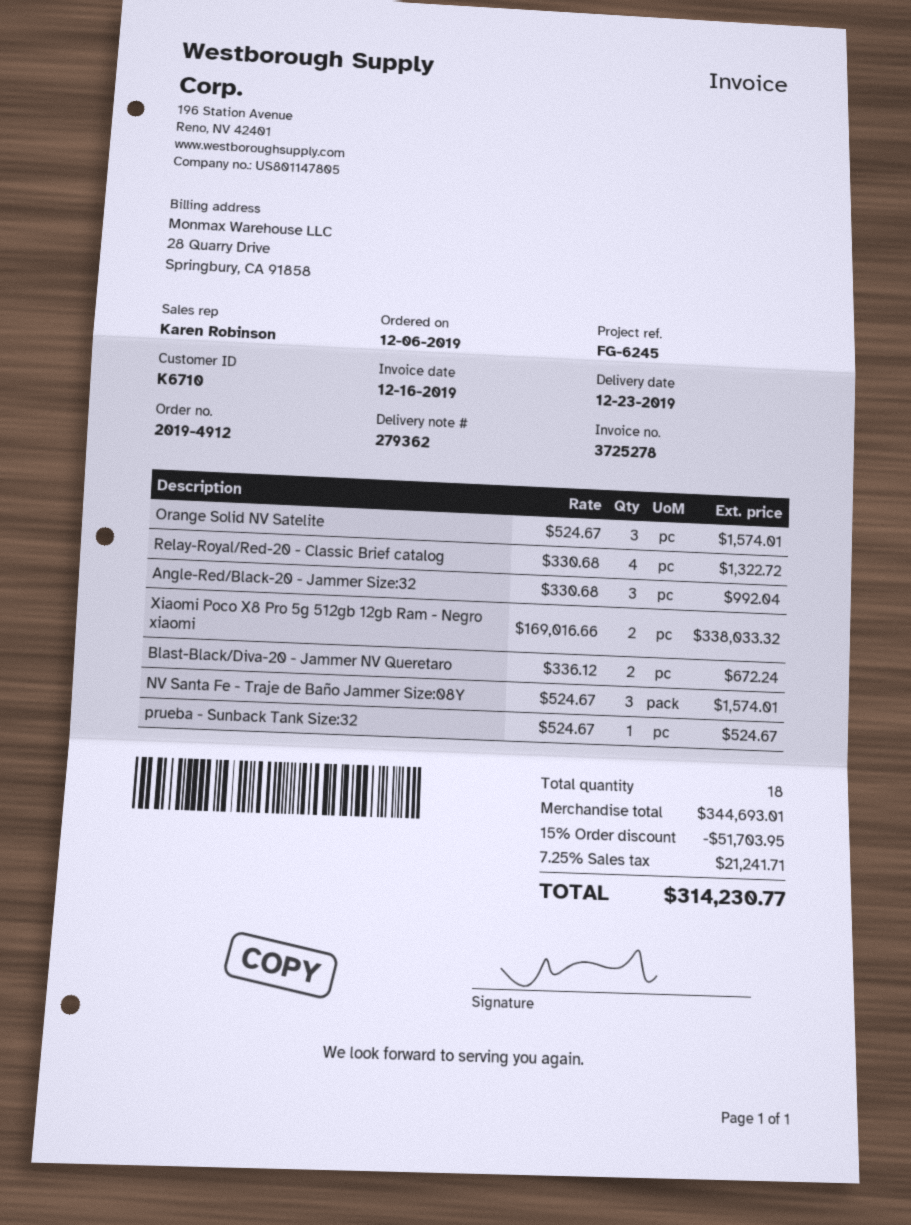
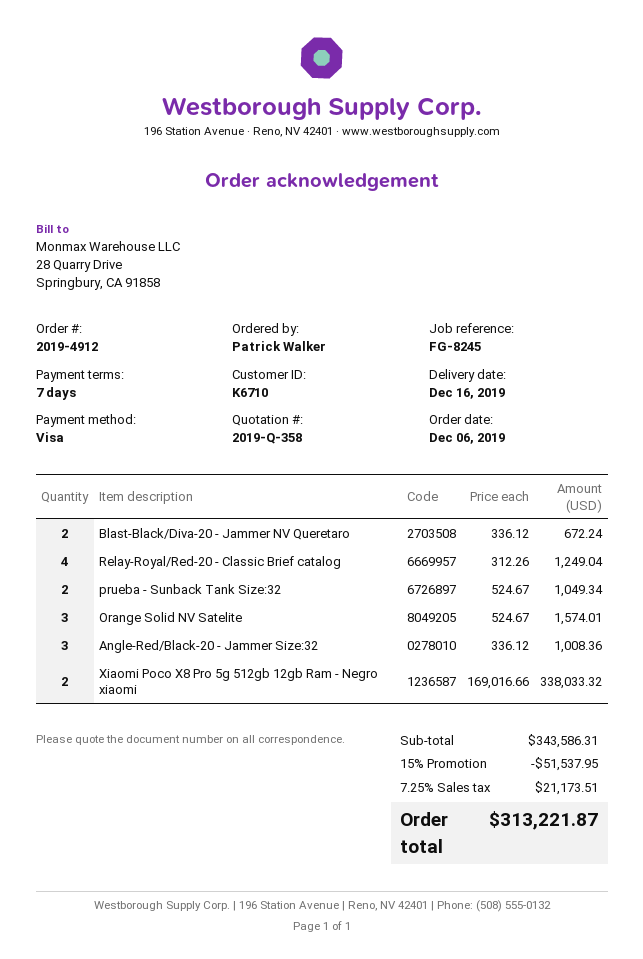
delivery date: 2019-12-23 -> 2019-12-16
reference: FG-6245 -> FG-8245
Relay-Royal/Red-20 - Classic Brief catalog: 4 x 330.68 = 1322.72 -> 4 x 312.26 = 1249.04
Angle-Red/Black-20 - Jammer Size:32: 3 x 330.68 = 992.04 -> 3 x 336.12 = 1008.36
NV Santa Fe - Traje de Baño Jammer Size:08Y: 3 x 524.67 = 1574.01 -> none
prueba - Sunback Tank Size:32: 1 x 524.67 = 524.67 -> 2 x 524.67 = 1049.34
subtotal: 344693.01 -> 343586.31
discount: 15% = 51703.95 -> 15% = 51537.95
tax: 7.25% = 21241.71 -> 7.25% = 21173.51
total: 314230.77 -> 313221.87

